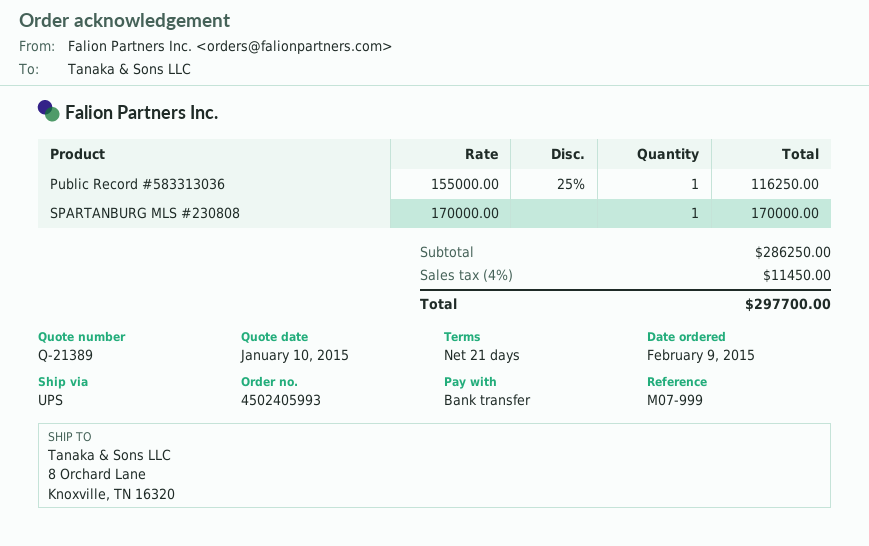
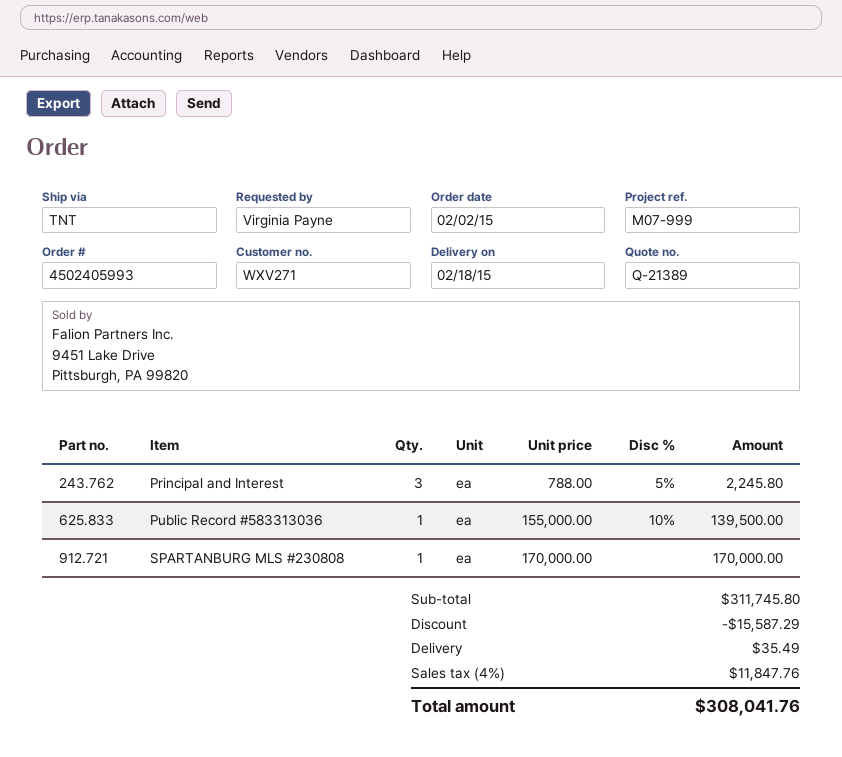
order date: 2015-02-09 -> 2015-02-02
shipping method: UPS -> TNT
Public Record #583313036: 1 x 155000.00 - 25% = 116250.00 -> 1 x 155000.00 - 10% = 139500.00
Principal and Interest: none -> 3 x 788.00 - 5% = 2245.80
subtotal: 286250.00 -> 311745.80
discount: none -> 15587.29
shipping: none -> 35.49
tax: 4% = 11450.00 -> 4% = 11847.76
total: 297700.00 -> 308041.76

